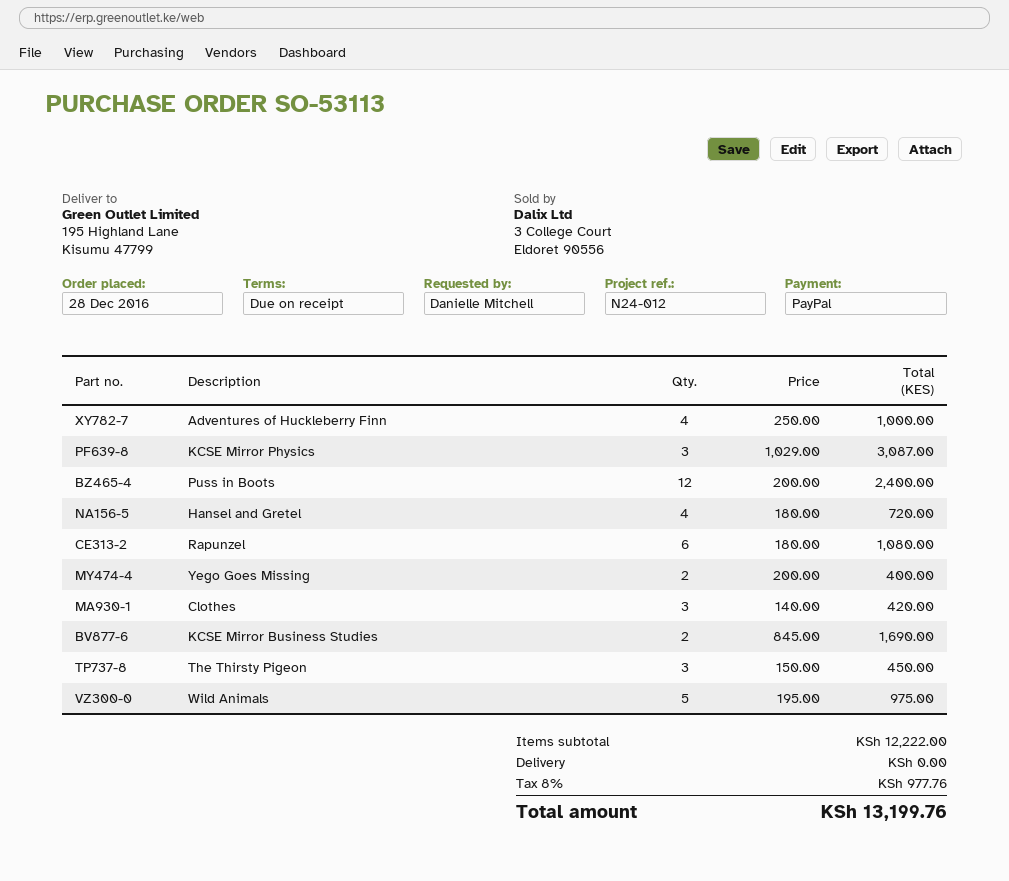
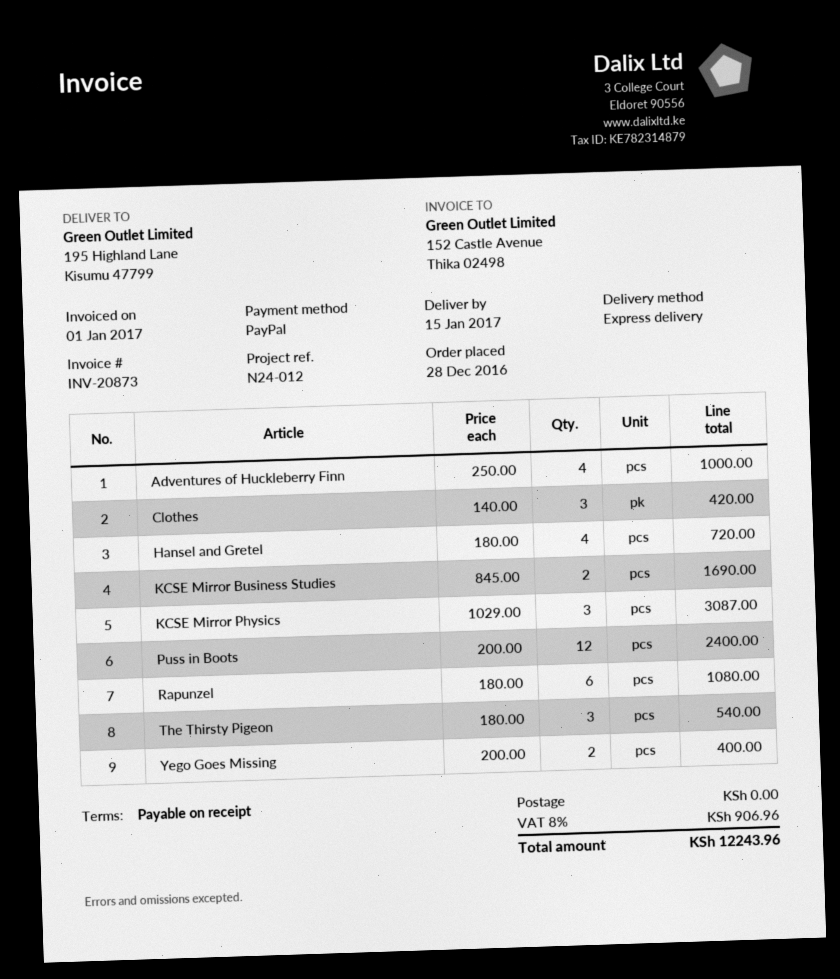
The Thirsty Pigeon: 3 x 150.00 = 450.00 -> 3 x 180.00 = 540.00
Wild Animals: 5 x 195.00 = 975.00 -> none
tax: 8% = 977.76 -> 8% = 906.96
total: 13199.76 -> 12243.96

